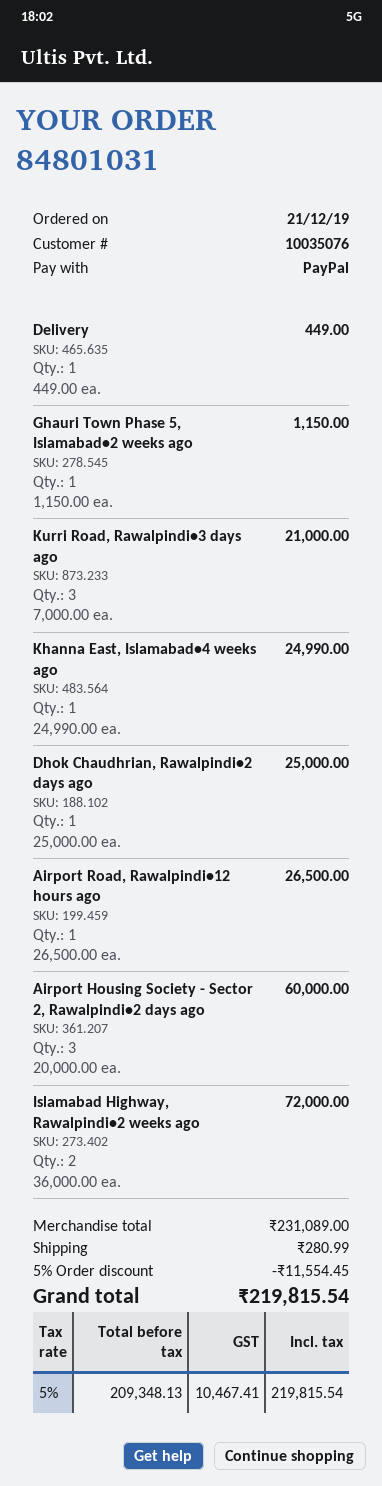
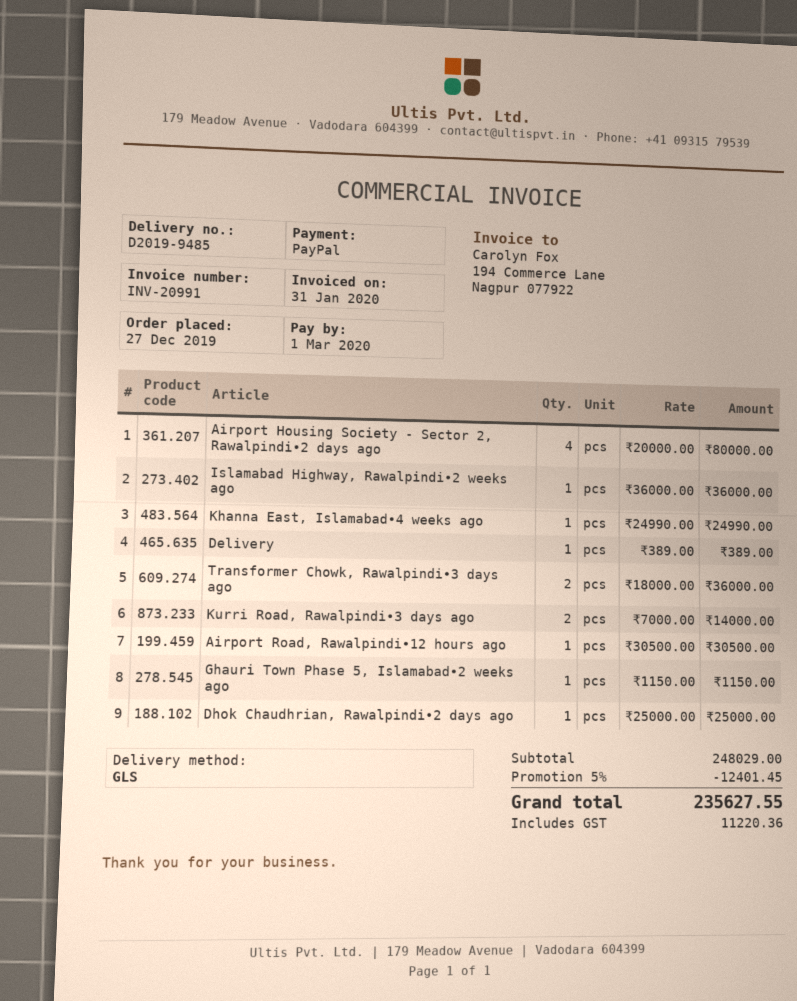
order date: 2019-12-21 -> 2019-12-27
Delivery: 1 x 449.00 = 449.00 -> 1 x 389.00 = 389.00
Kurri Road, Rawalpindi•3 days ago: 3 x 7000.00 = 21000.00 -> 2 x 7000.00 = 14000.00
Airport Road, Rawalpindi•12 hours ago: 1 x 26500.00 = 26500.00 -> 1 x 30500.00 = 30500.00
Airport Housing Society - Sector 2, Rawalpindi•2 days ago: 3 x 20000.00 = 60000.00 -> 4 x 20000.00 = 80000.00
Islamabad Highway, Rawalpindi•2 weeks ago: 2 x 36000.00 = 72000.00 -> 1 x 36000.00 = 36000.00
Transformer Chowk, Rawalpindi•3 days ago: none -> 2 x 18000.00 = 36000.00
subtotal: 231089.00 -> 248029.00
discount: 5% = 11554.45 -> 5% = 12401.45
shipping: 280.99 -> none
tax: 10467.41 -> 11220.36
total: 219815.54 -> 235627.55

